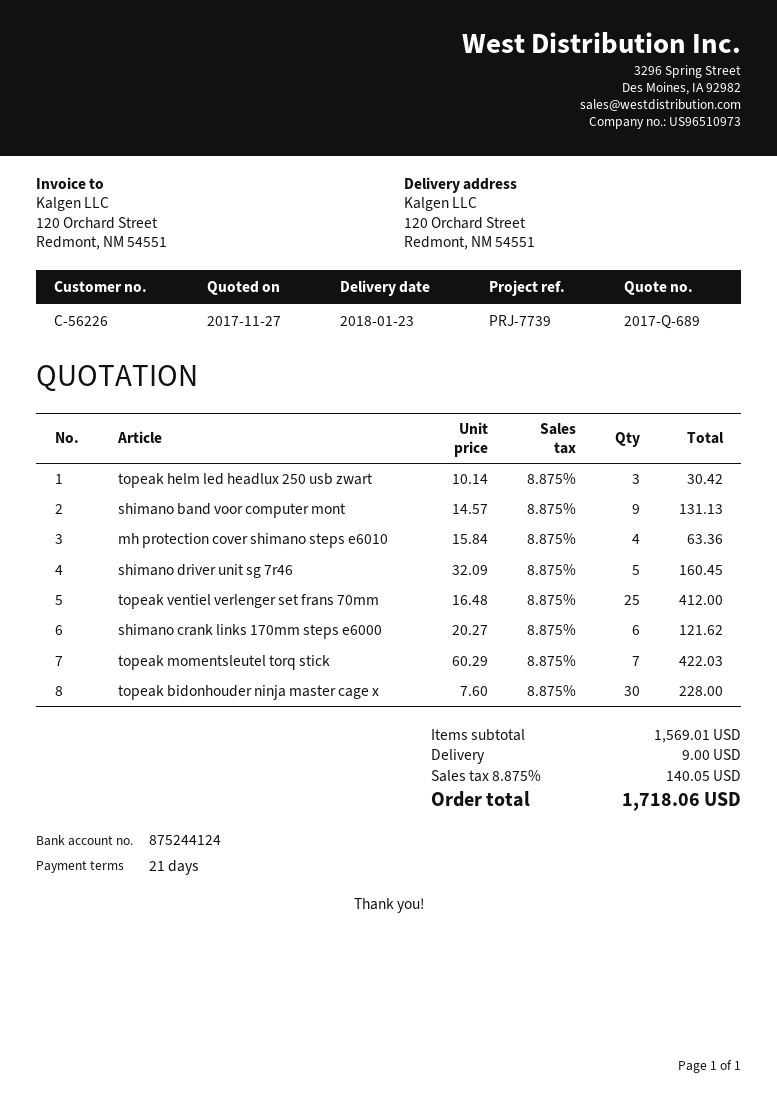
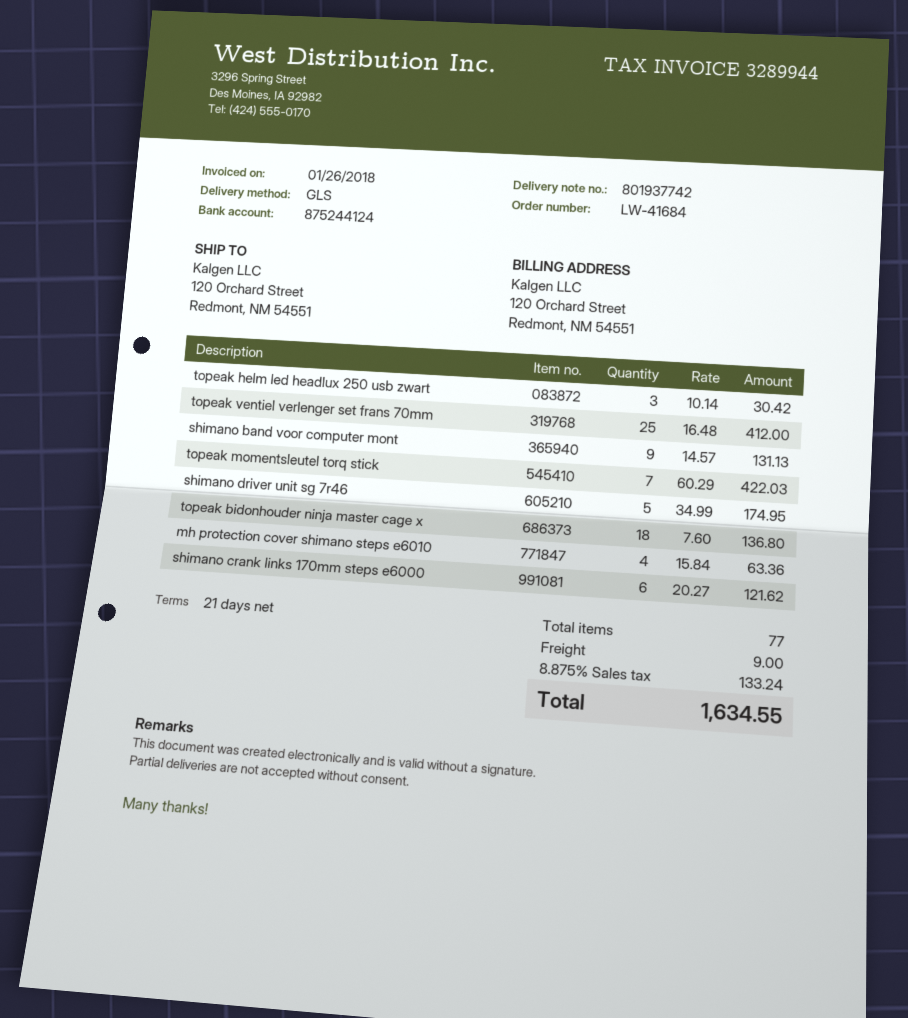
shimano driver unit sg 7r46: 5 x 32.09 = 160.45 -> 5 x 34.99 = 174.95
topeak bidonhouder ninja master cage x: 30 x 7.60 = 228.00 -> 18 x 7.60 = 136.80
tax: 8.875% = 140.05 -> 8.875% = 133.24
total: 1718.06 -> 1634.55

